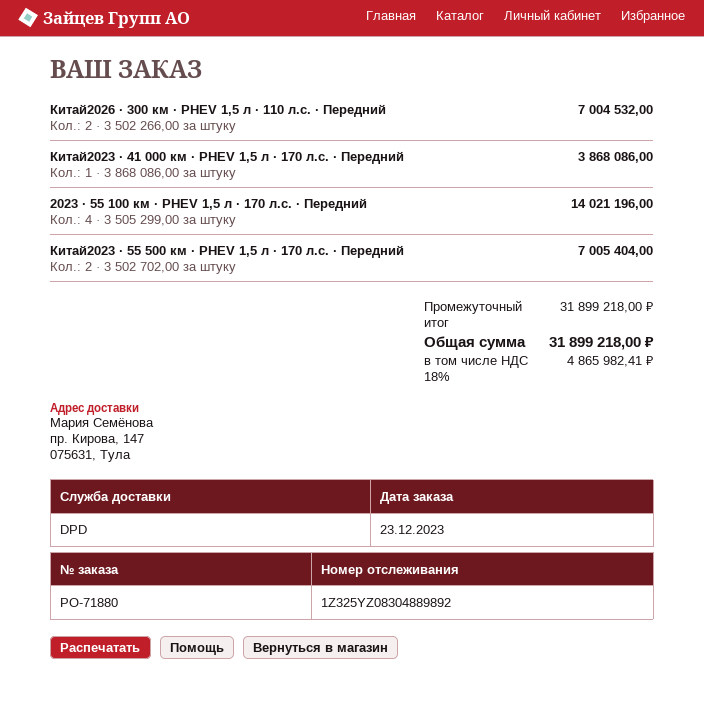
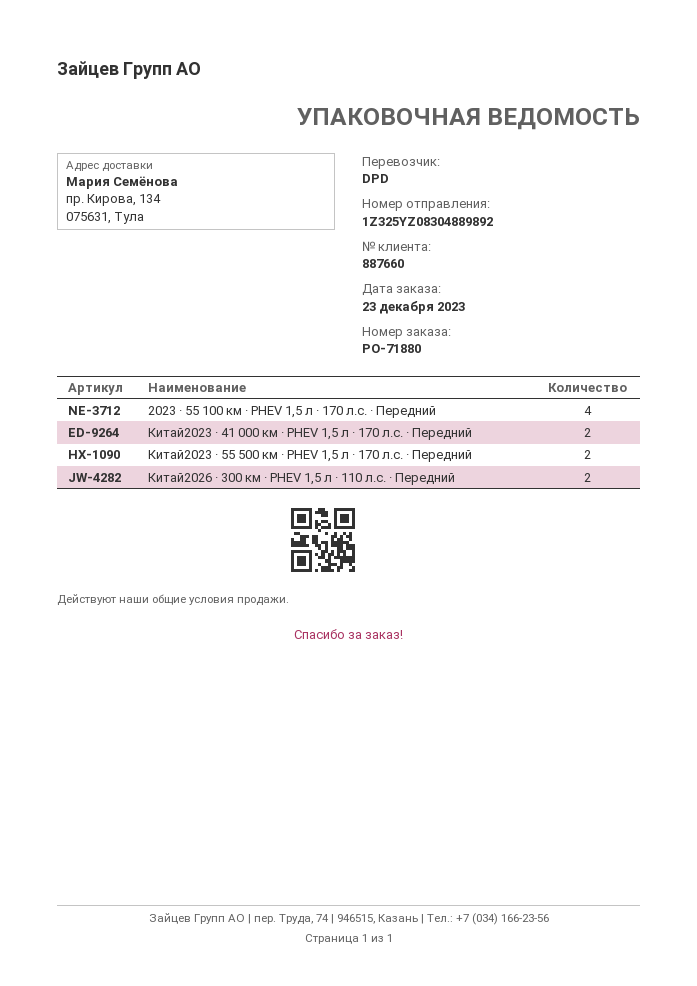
ship to: пр. Кирова, 147, 075631, Тула -> пр. Кирова, 134, 075631, Тула
Китай2023 · 41 000 км · PHEV 1,5 л · 170 л.с. · Передний: 1 -> 2

